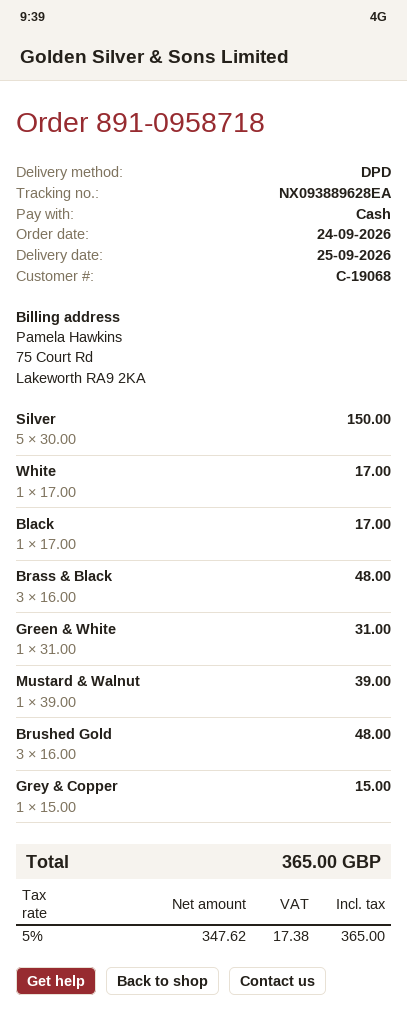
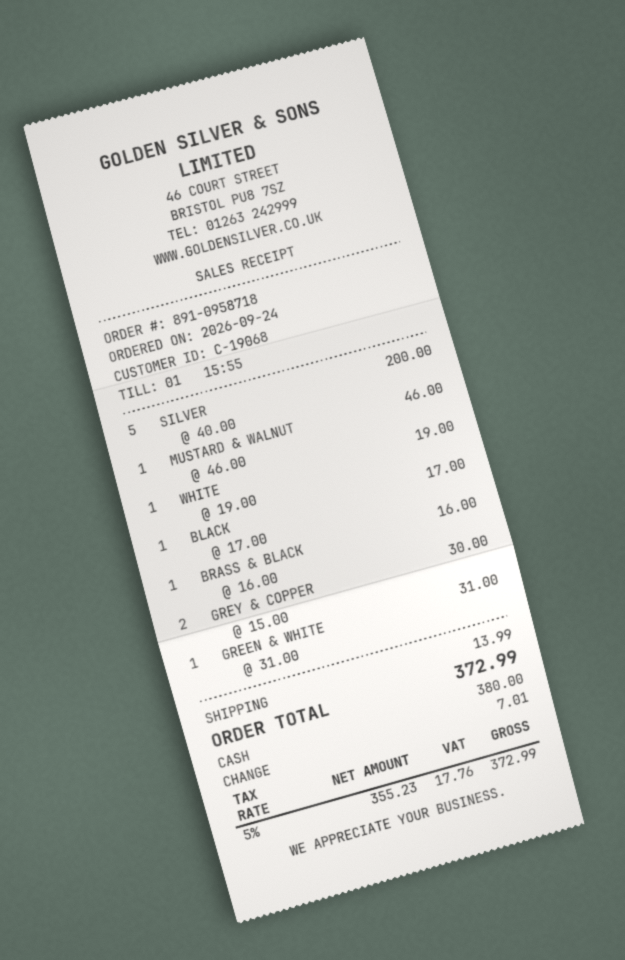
Silver: 5 x 30.00 = 150.00 -> 5 x 40.00 = 200.00
White: 1 x 17.00 = 17.00 -> 1 x 19.00 = 19.00
Brass & Black: 3 x 16.00 = 48.00 -> 1 x 16.00 = 16.00
Mustard & Walnut: 1 x 39.00 = 39.00 -> 1 x 46.00 = 46.00
Brushed Gold: 3 x 16.00 = 48.00 -> none
Grey & Copper: 1 x 15.00 = 15.00 -> 2 x 15.00 = 30.00
shipping: none -> 13.99
net: 347.62 -> 355.23
tax: 5% = 17.38 -> 5% = 17.76
total: 365.00 -> 372.99

